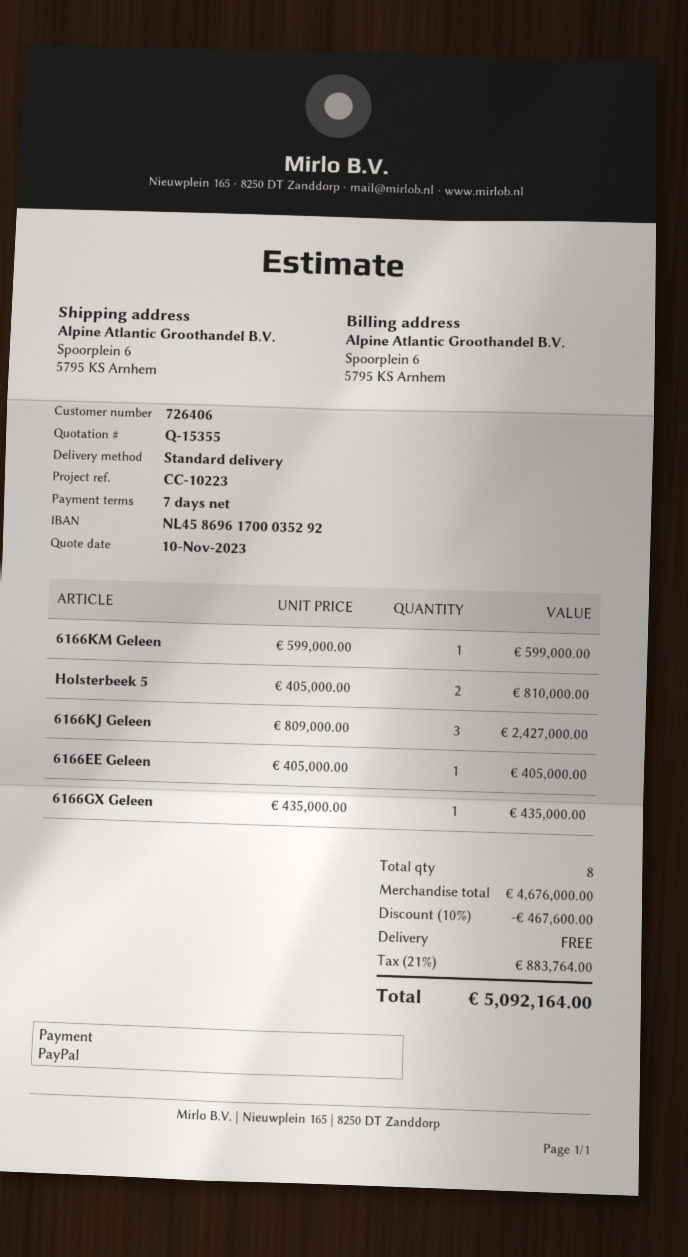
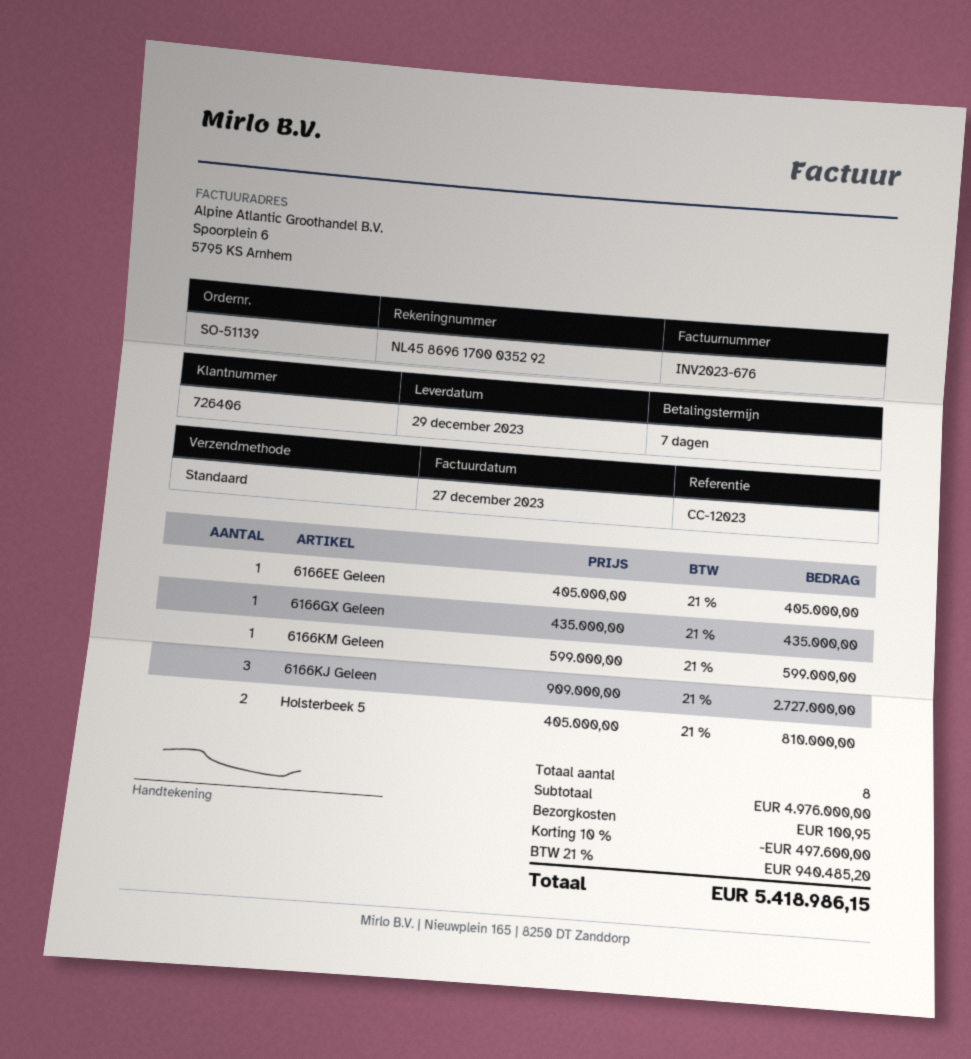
reference: CC-10223 -> CC-12023
6166KJ Geleen: 3 x 809000.00 = 2427000.00 -> 3 x 909000.00 = 2727000.00
subtotal: 4676000.00 -> 4976000.00
discount: 10% = 467600.00 -> 10% = 497600.00
shipping: 0.00 -> 100.95
tax: 21% = 883764.00 -> 21% = 940485.20
total: 5092164.00 -> 5418986.15

